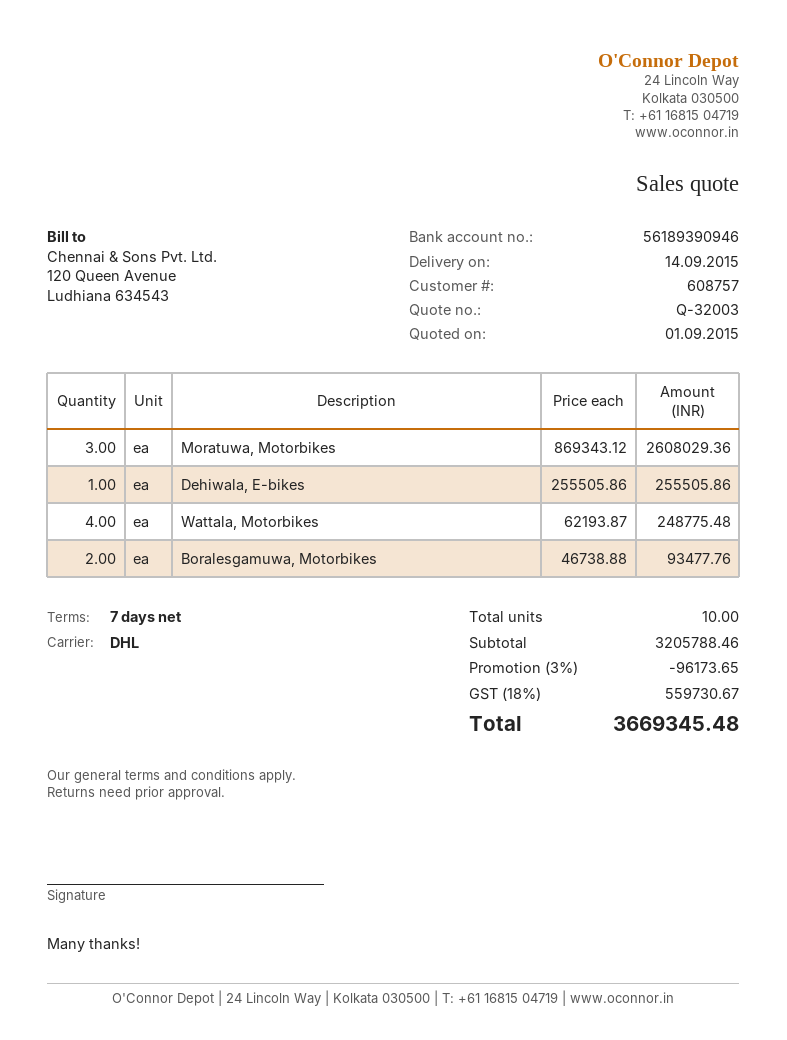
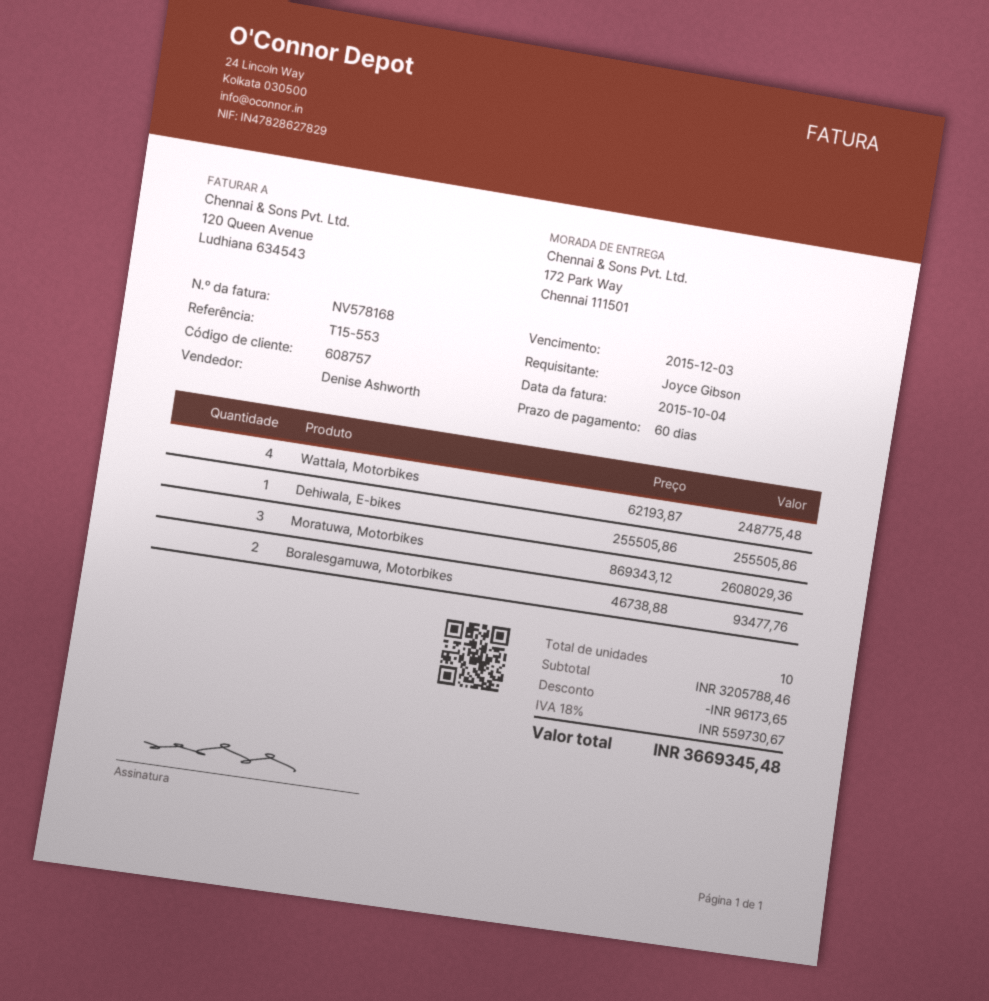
payment terms: 7 days -> 60 days

